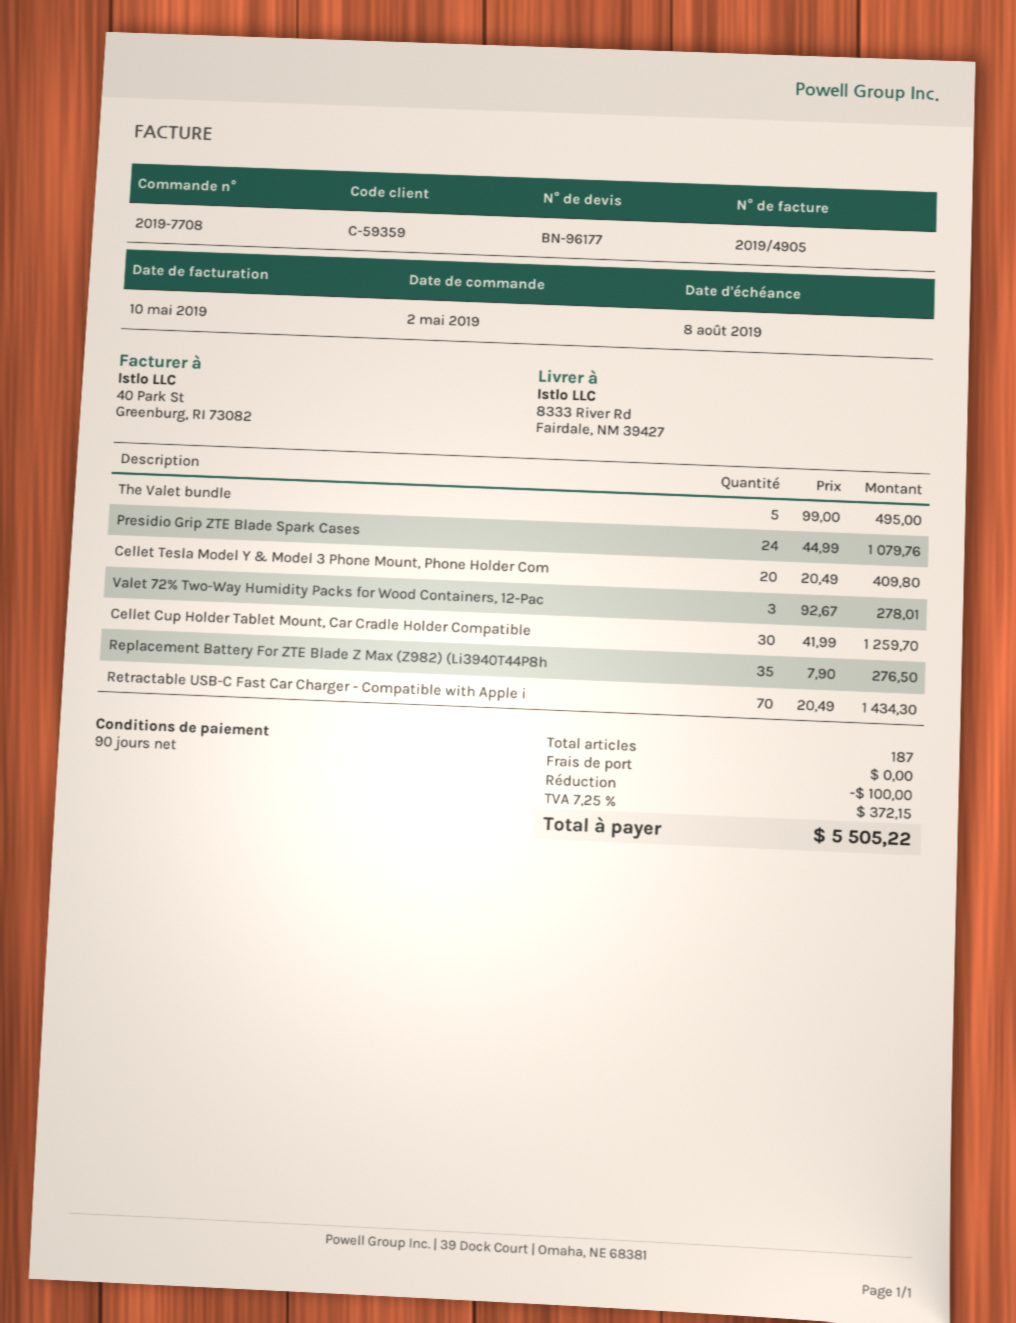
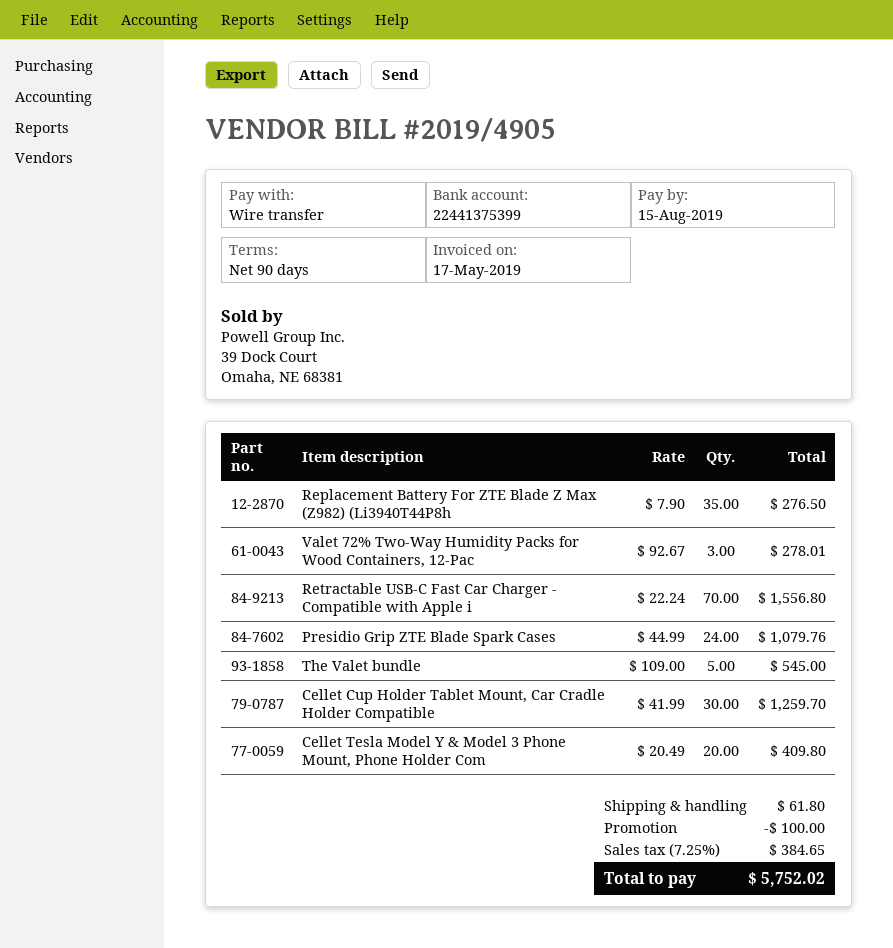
invoice date: 2019-05-10 -> 2019-05-17
due date: 2019-08-08 -> 2019-08-15
The Valet bundle: 5 x 99.00 = 495.00 -> 5 x 109.00 = 545.00
Retractable USB-C Fast Car Charger - Compatible with Apple i: 70 x 20.49 = 1434.30 -> 70 x 22.24 = 1556.80
shipping: 0.00 -> 61.80
tax: 7.25% = 372.15 -> 7.25% = 384.65
total: 5505.22 -> 5752.02

